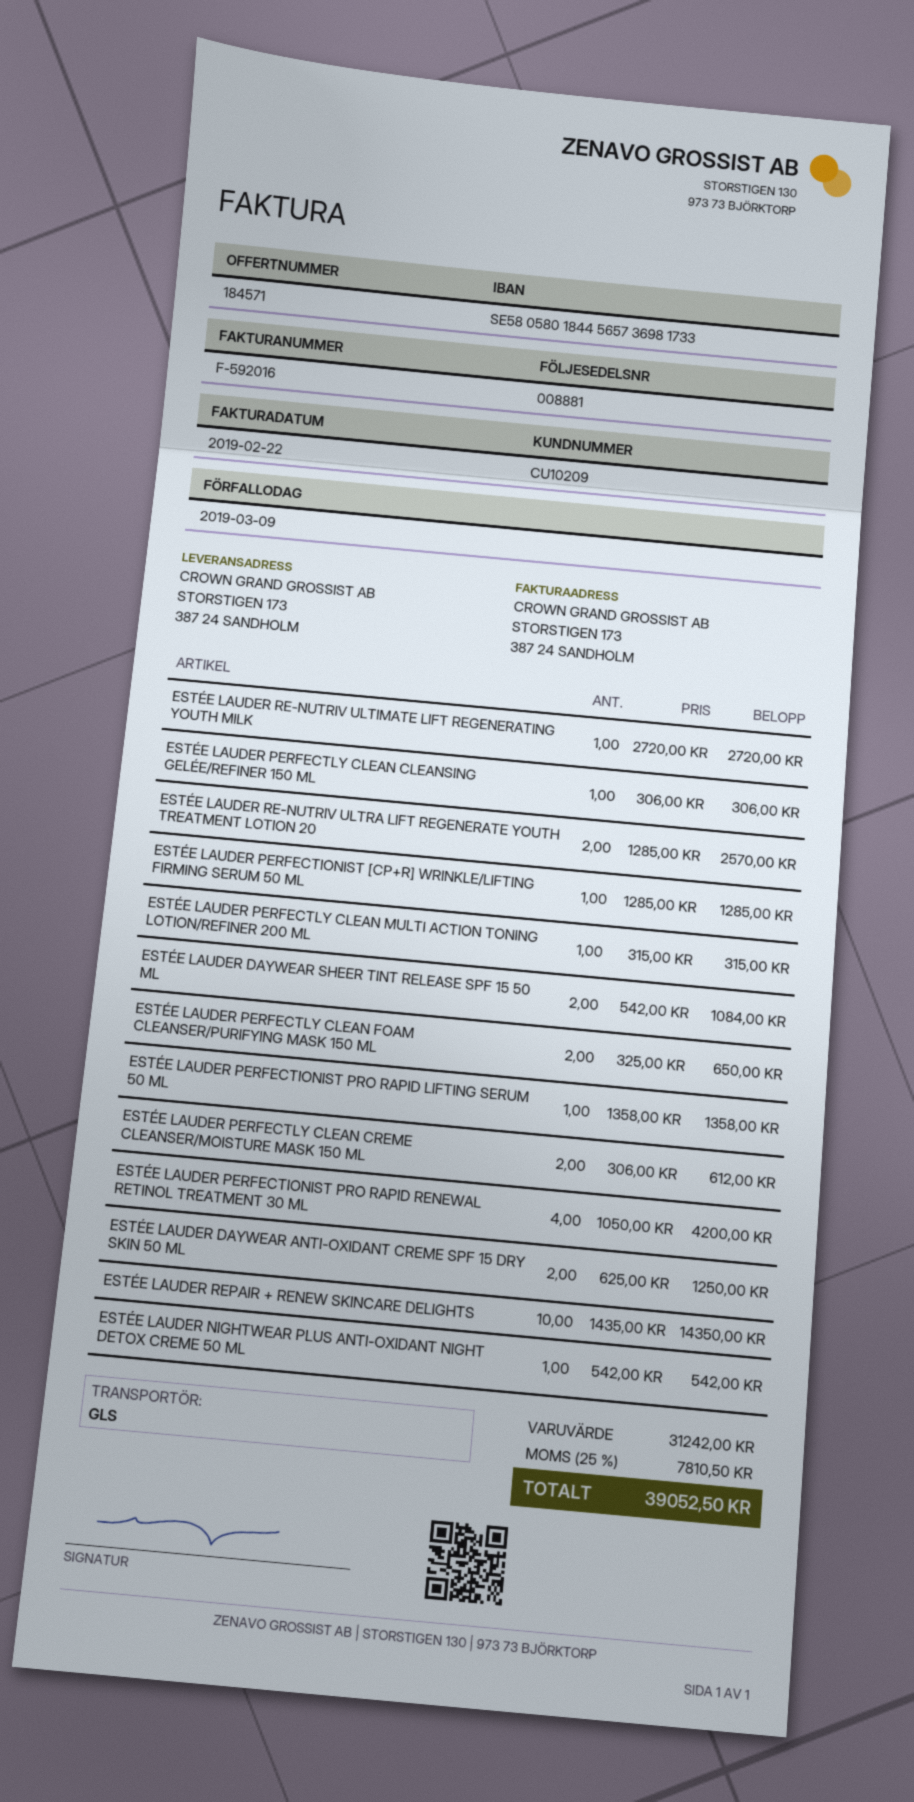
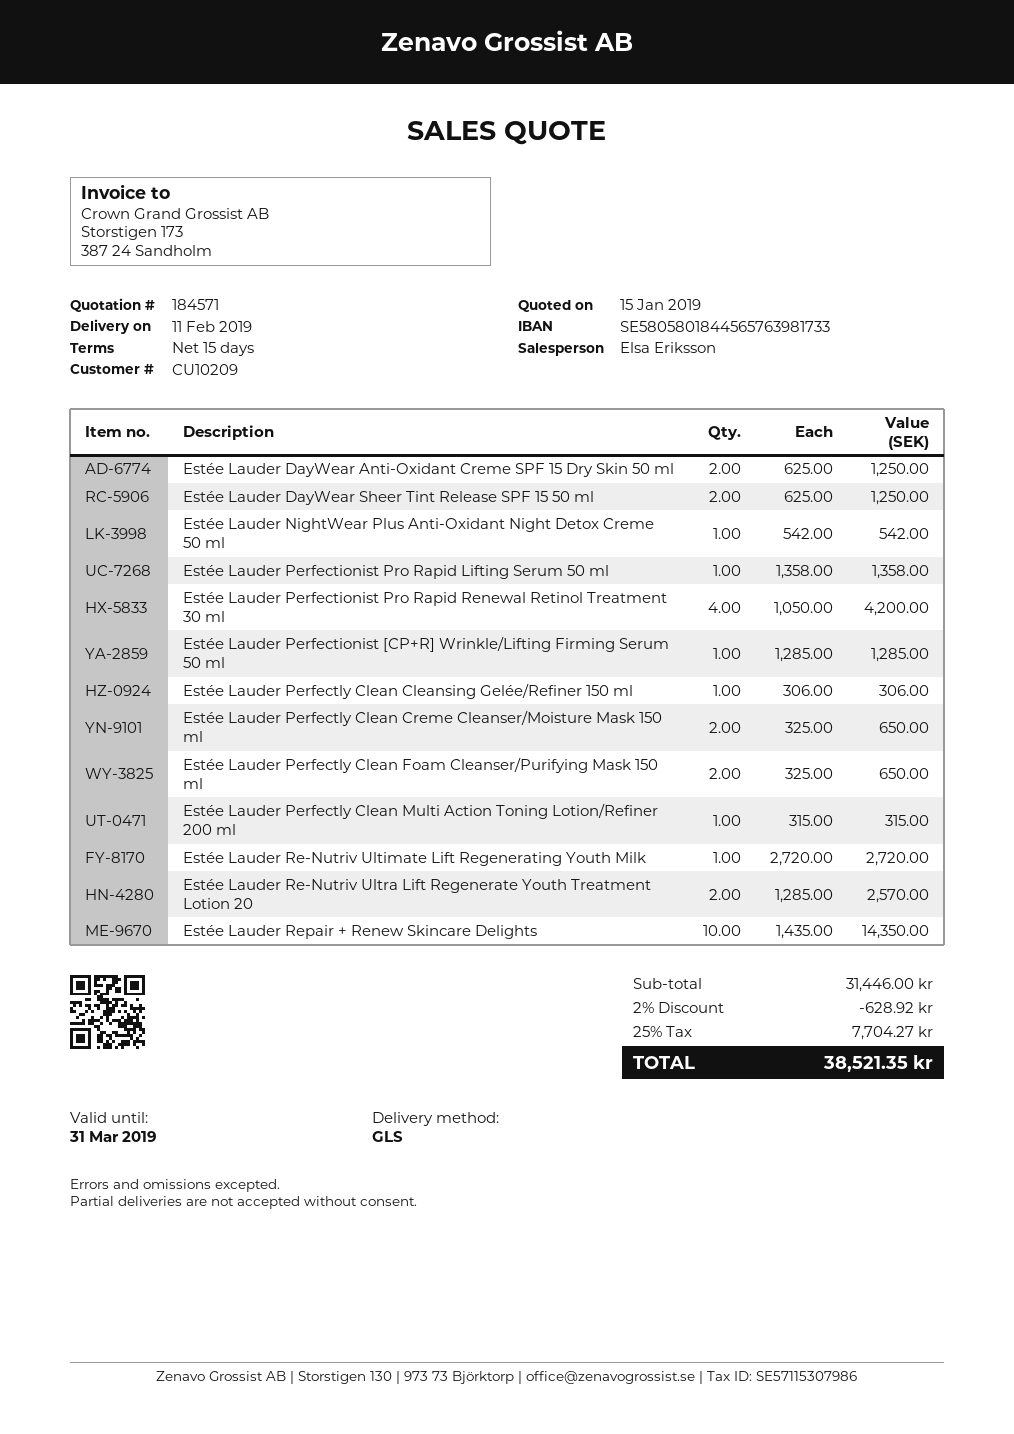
bank account: SE5805801844565736981733 -> SE5805801844565763981733
ESTÉE LAUDER DAYWEAR SHEER TINT RELEASE SPF 15 50 ML: 2 x 542.00 = 1084.00 -> 2 x 625.00 = 1250.00
ESTÉE LAUDER PERFECTLY CLEAN CREME CLEANSER/MOISTURE MASK 150 ML: 2 x 306.00 = 612.00 -> 2 x 325.00 = 650.00
subtotal: 31242.00 -> 31446.00
discount: none -> 2% = 628.92
tax: 25% = 7810.50 -> 25% = 7704.27
total: 39052.50 -> 38521.35

